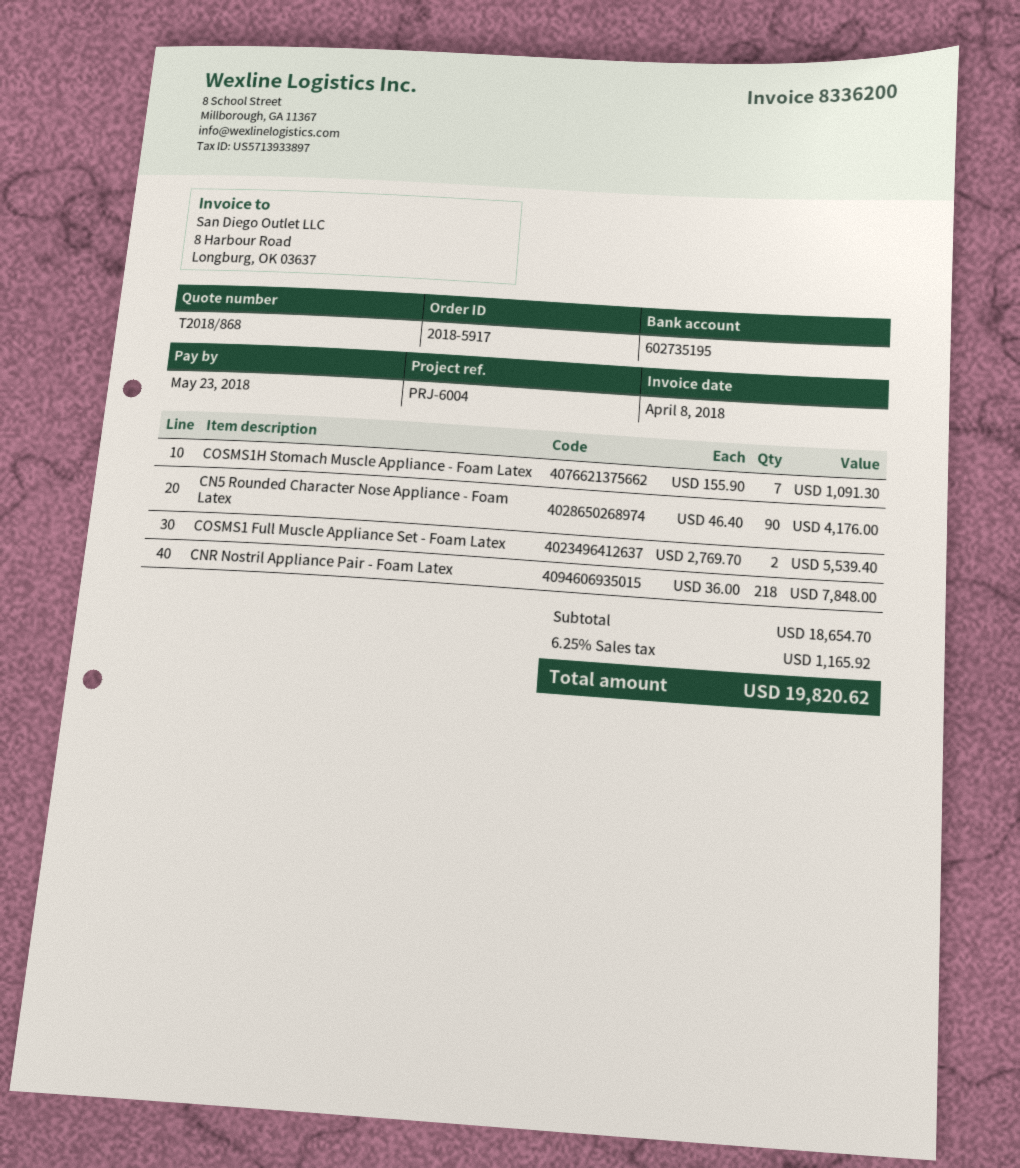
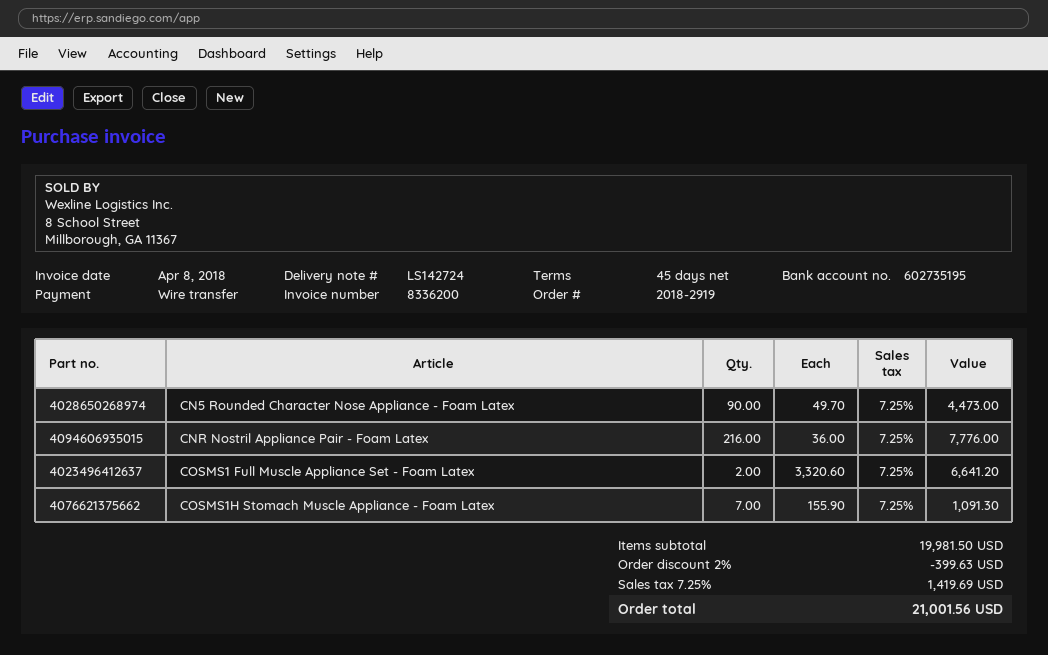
order number: 2018-5917 -> 2018-2919
CN5 Rounded Character Nose Appliance - Foam Latex: 90 x 46.40 = 4176.00 -> 90 x 49.70 = 4473.00
COSMS1 Full Muscle Appliance Set - Foam Latex: 2 x 2769.70 = 5539.40 -> 2 x 3320.60 = 6641.20
CNR Nostril Appliance Pair - Foam Latex: 218 x 36.00 = 7848.00 -> 216 x 36.00 = 7776.00
subtotal: 18654.70 -> 19981.50
discount: none -> 2% = 399.63
tax: 6.25% = 1165.92 -> 7.25% = 1419.69
total: 19820.62 -> 21001.56

